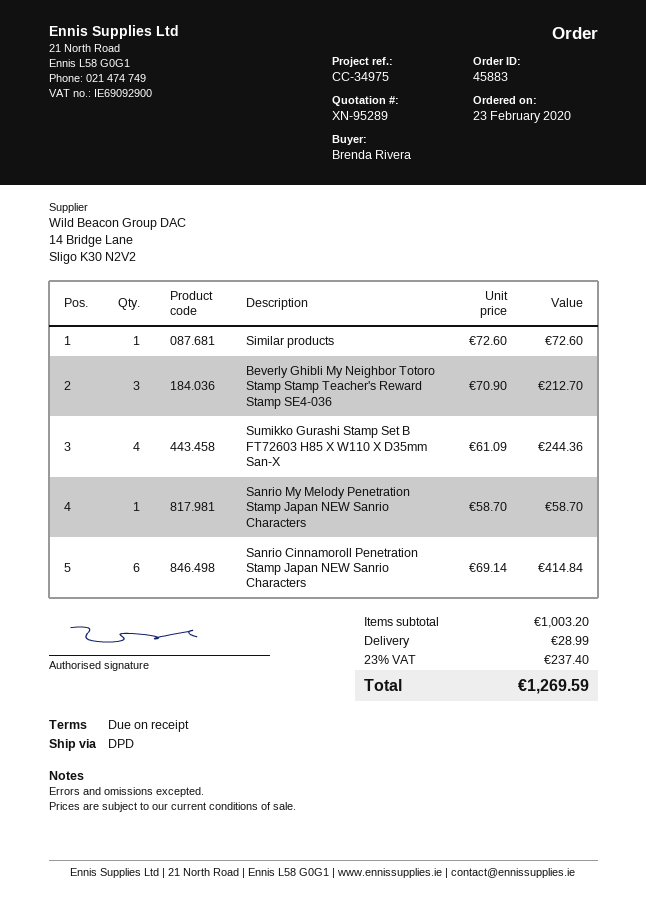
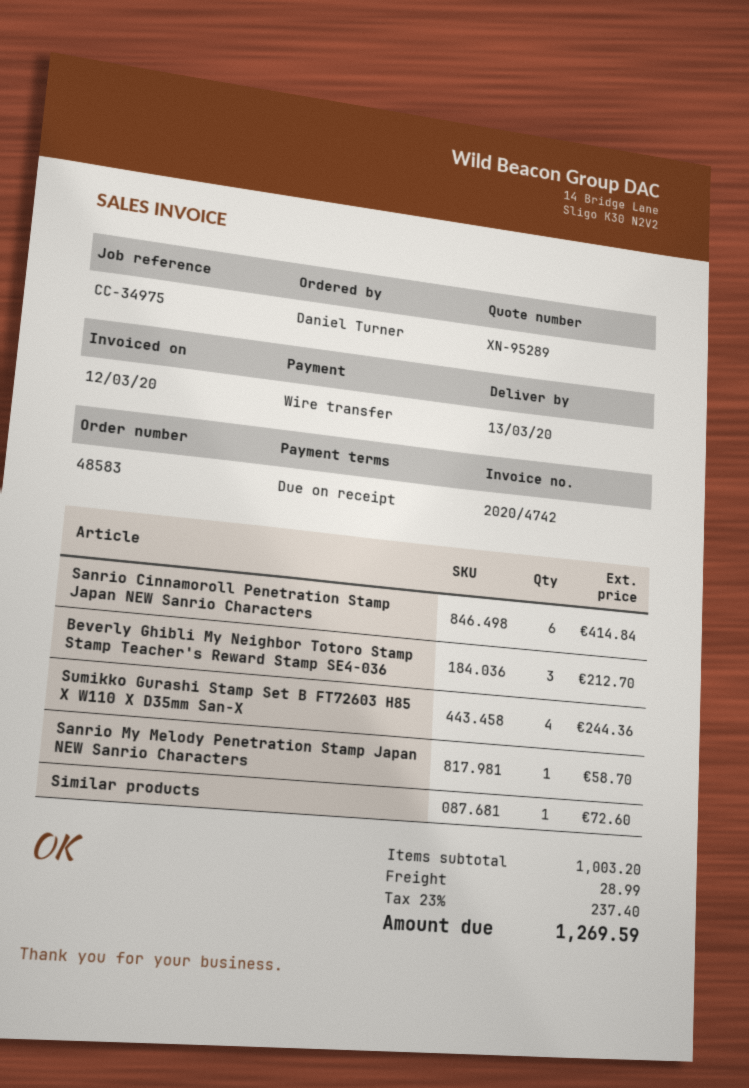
order number: 45883 -> 48583
ordered by: Brenda Rivera -> Daniel Turner

